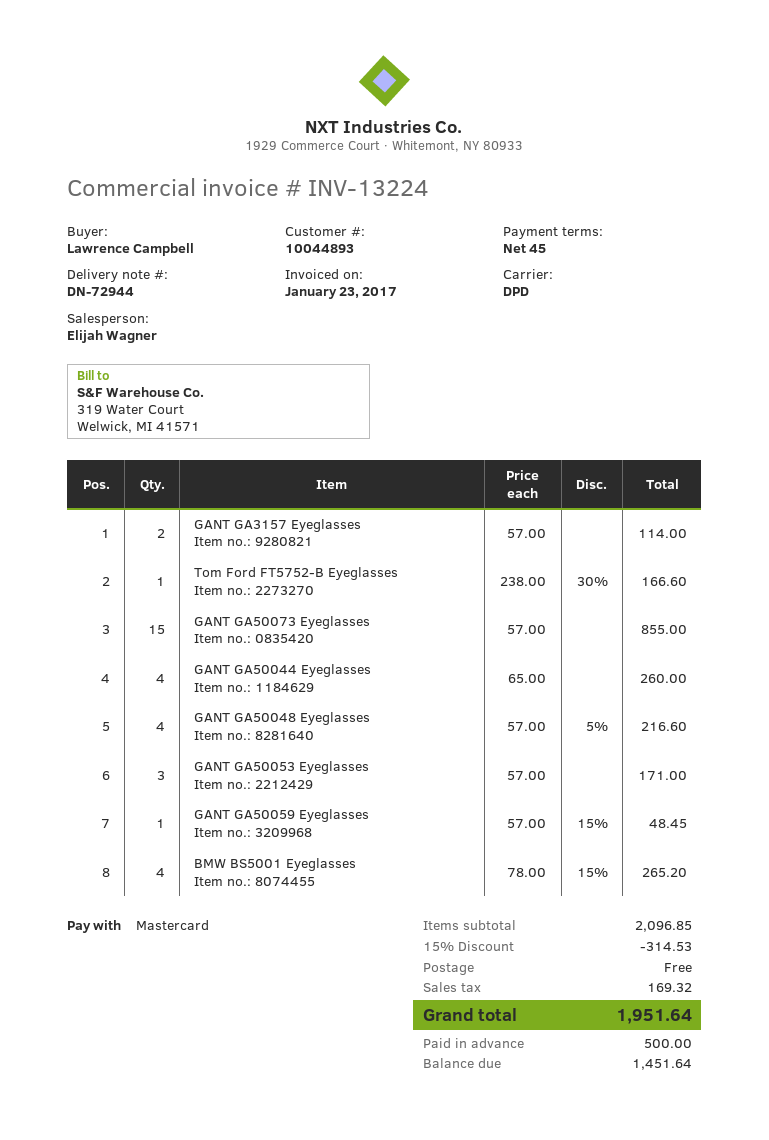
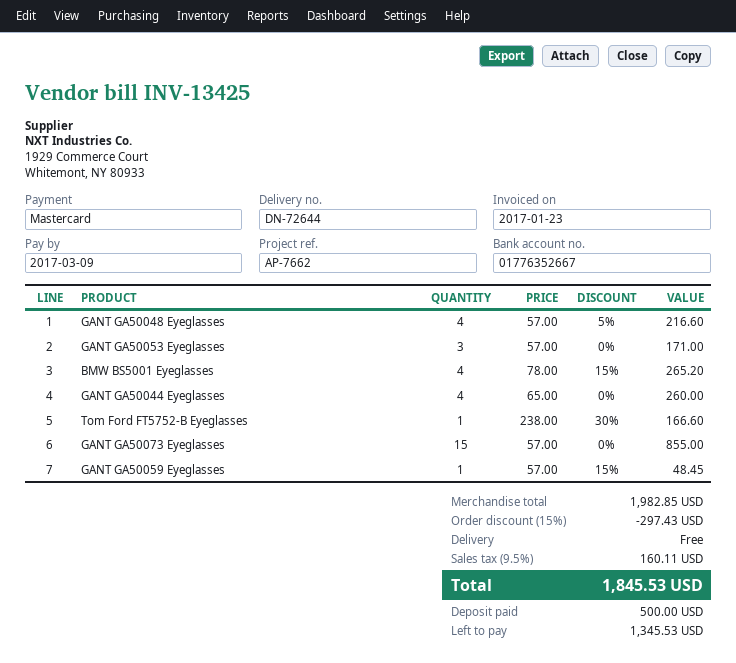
delivery note number: DN-72944 -> DN-72644
invoice number: INV-13224 -> INV-13425
GANT GA3157 Eyeglasses: 2 x 57.00 = 114.00 -> none
subtotal: 2096.85 -> 1982.85
discount: 15% = 314.53 -> 15% = 297.43
tax: 169.32 -> 160.11
total: 1951.64 -> 1845.53
balance: 1451.64 -> 1345.53

